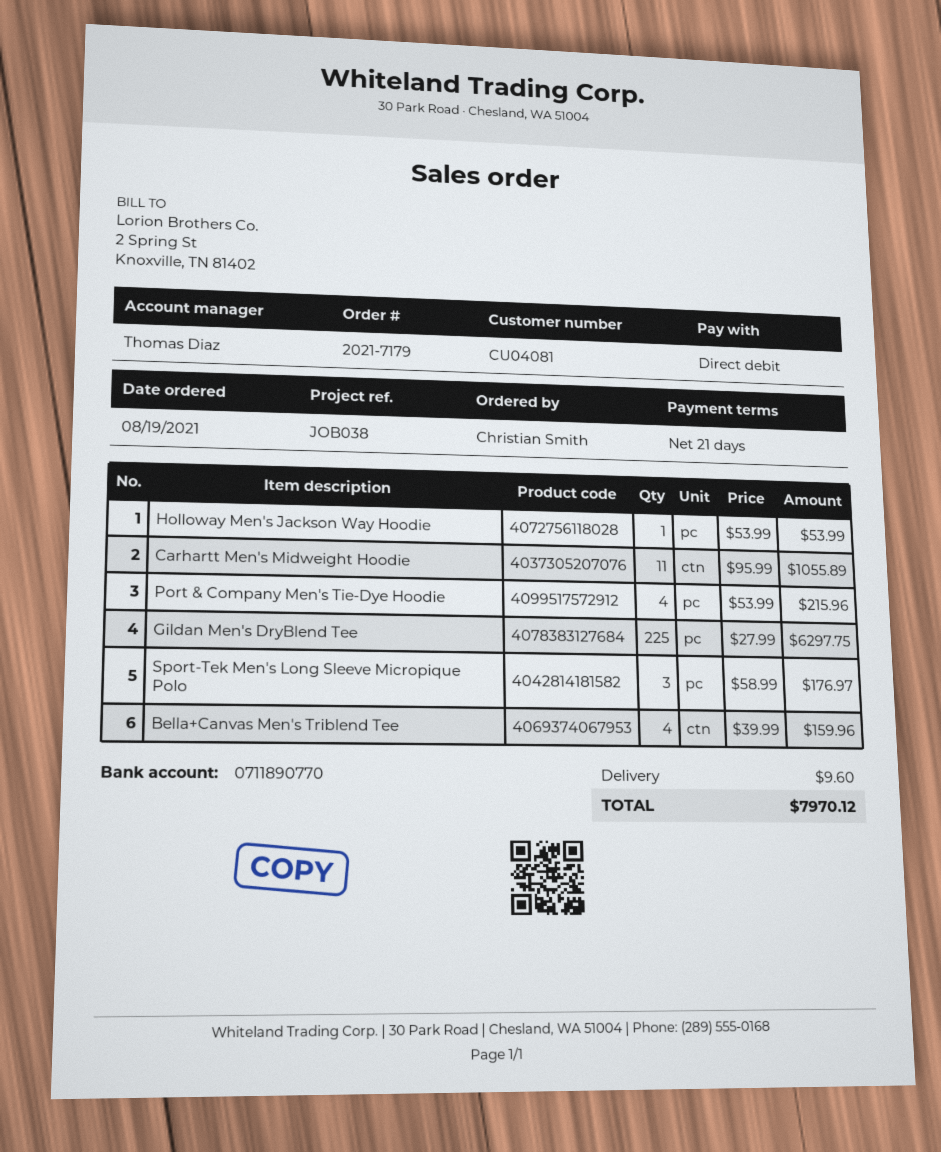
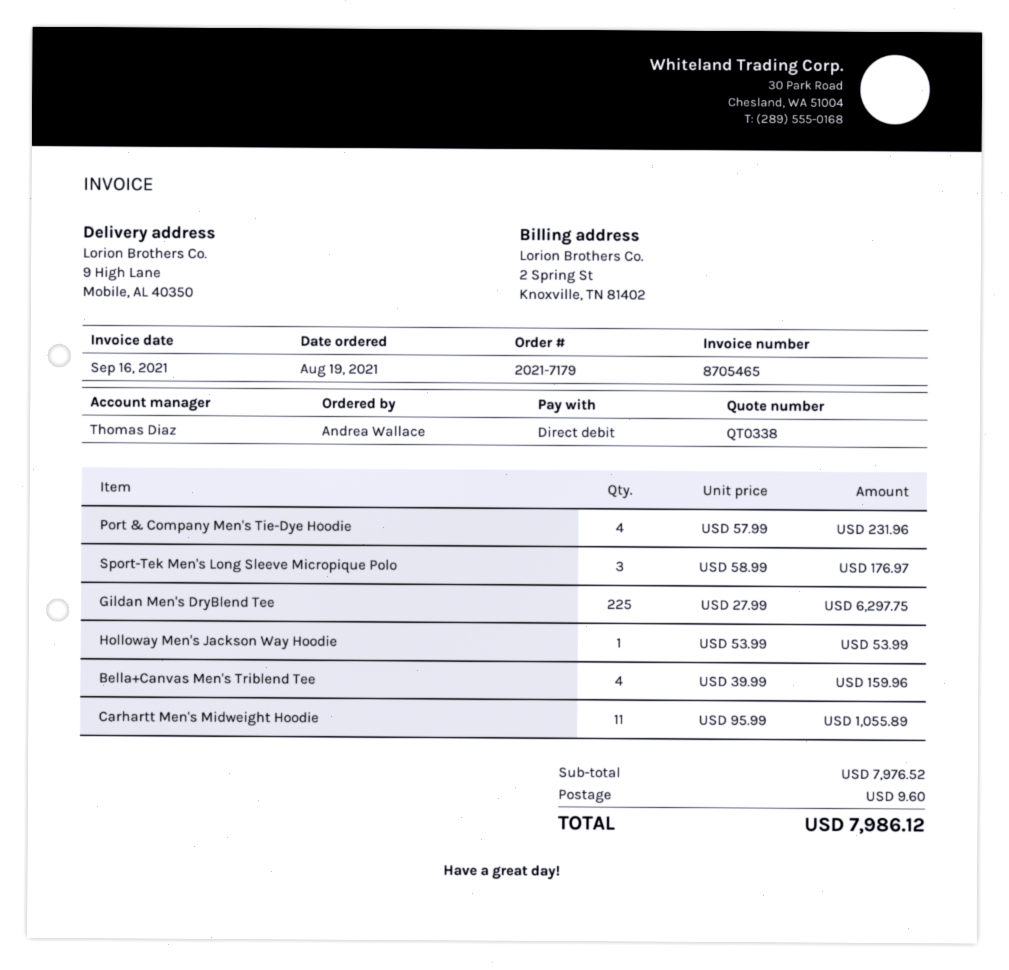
ordered by: Christian Smith -> Andrea Wallace
Port & Company Men's Tie-Dye Hoodie: 4 x 53.99 = 215.96 -> 4 x 57.99 = 231.96
total: 7970.12 -> 7986.12

